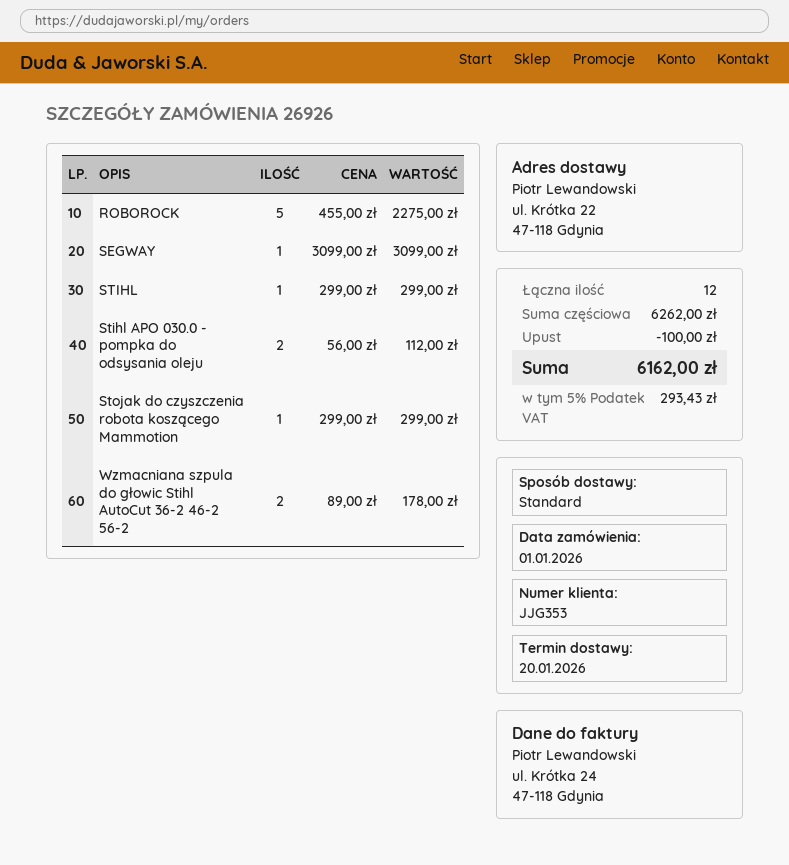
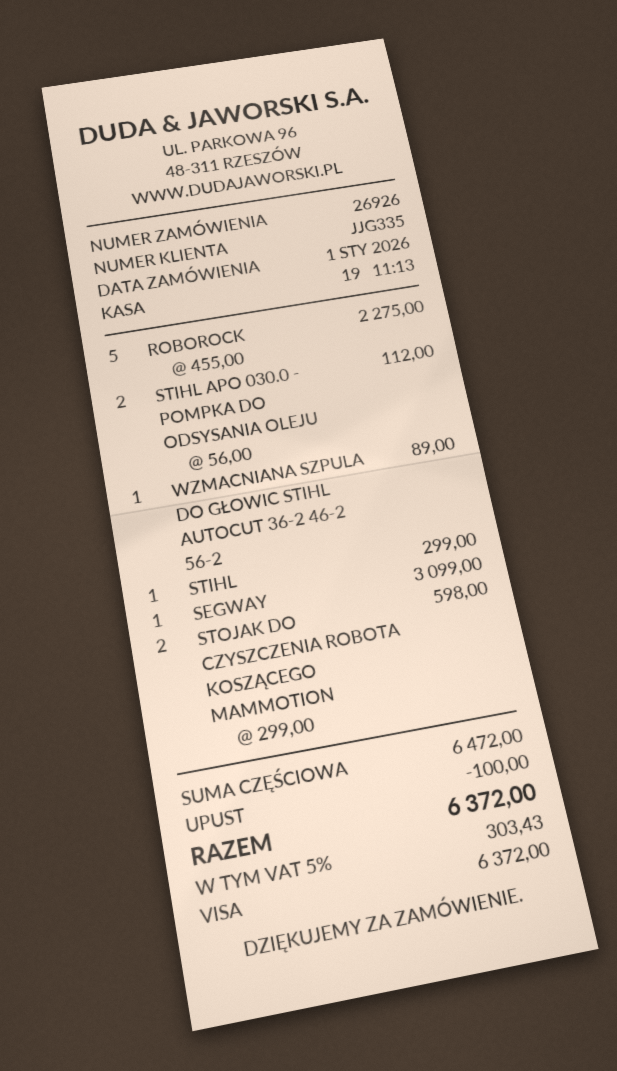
customer number: JJG353 -> JJG335
Stojak do czyszczenia robota koszącego Mammotion: 1 x 299.00 = 299.00 -> 2 x 299.00 = 598.00
Wzmacniana szpula do głowic Stihl AutoCut 36-2 46-2 56-2: 2 x 89.00 = 178.00 -> 1 x 89.00 = 89.00
subtotal: 6262.00 -> 6472.00
tax: 5% = 293.43 -> 5% = 303.43
total: 6162.00 -> 6372.00

